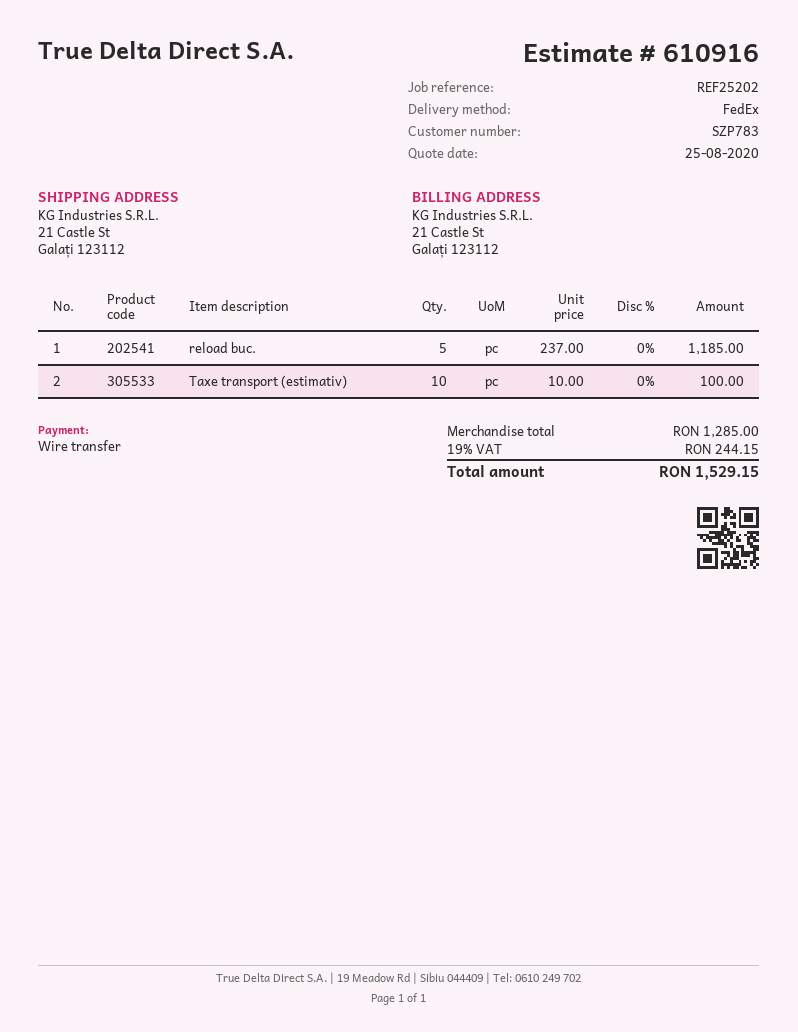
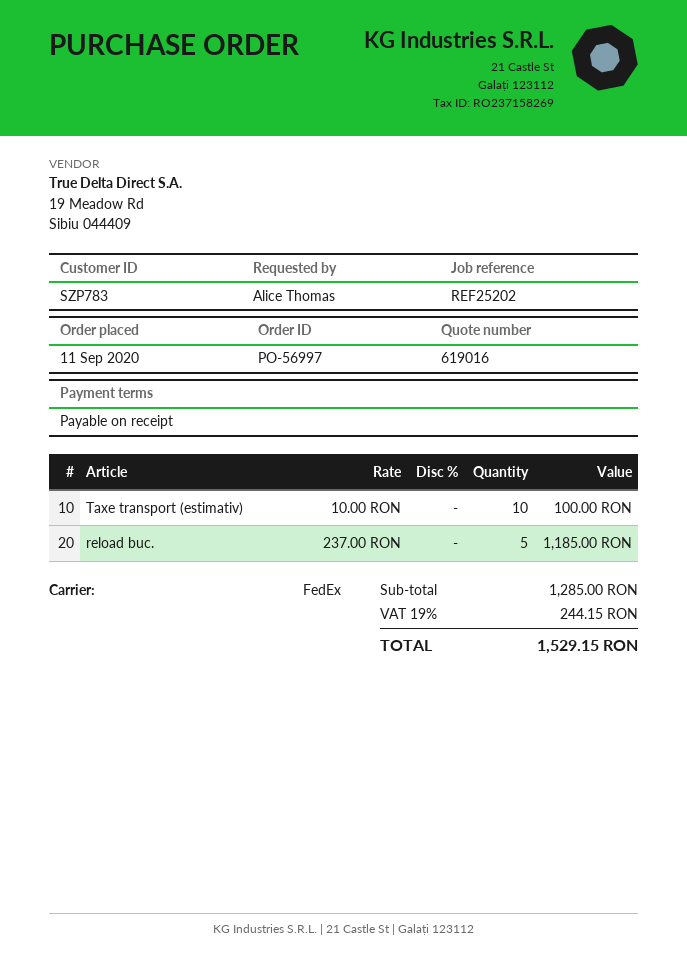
quote number: 610916 -> 619016

